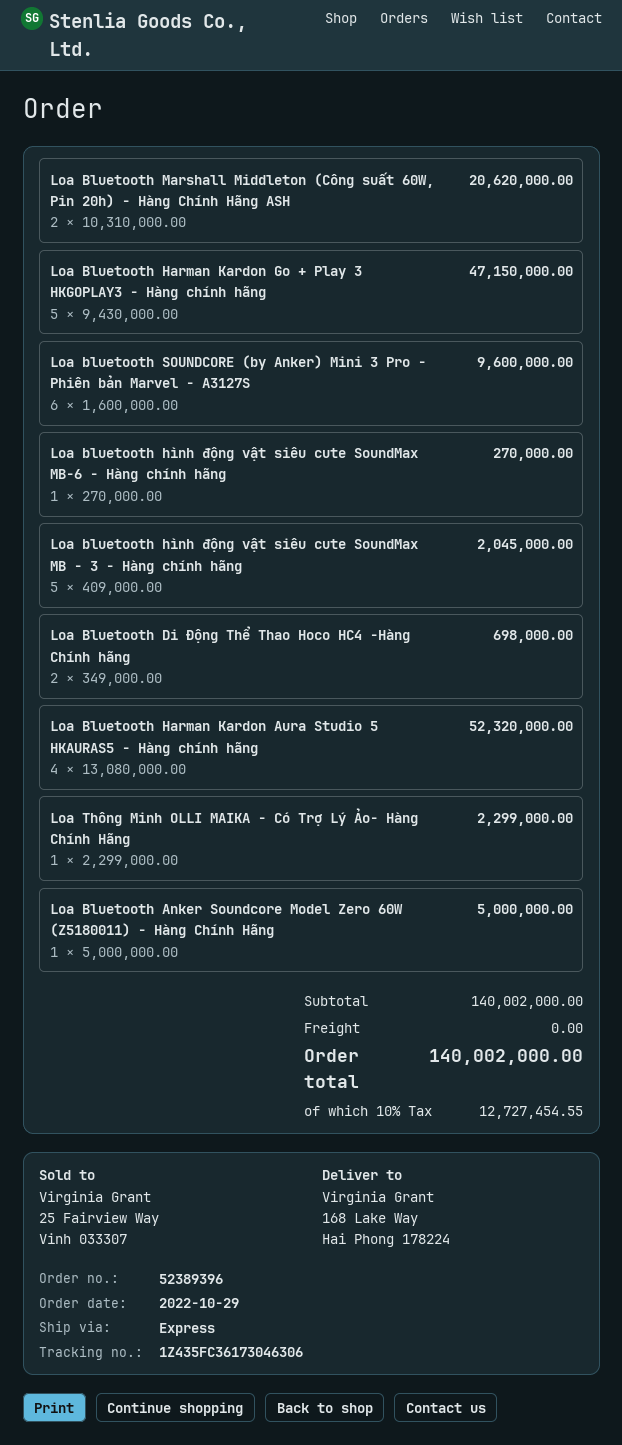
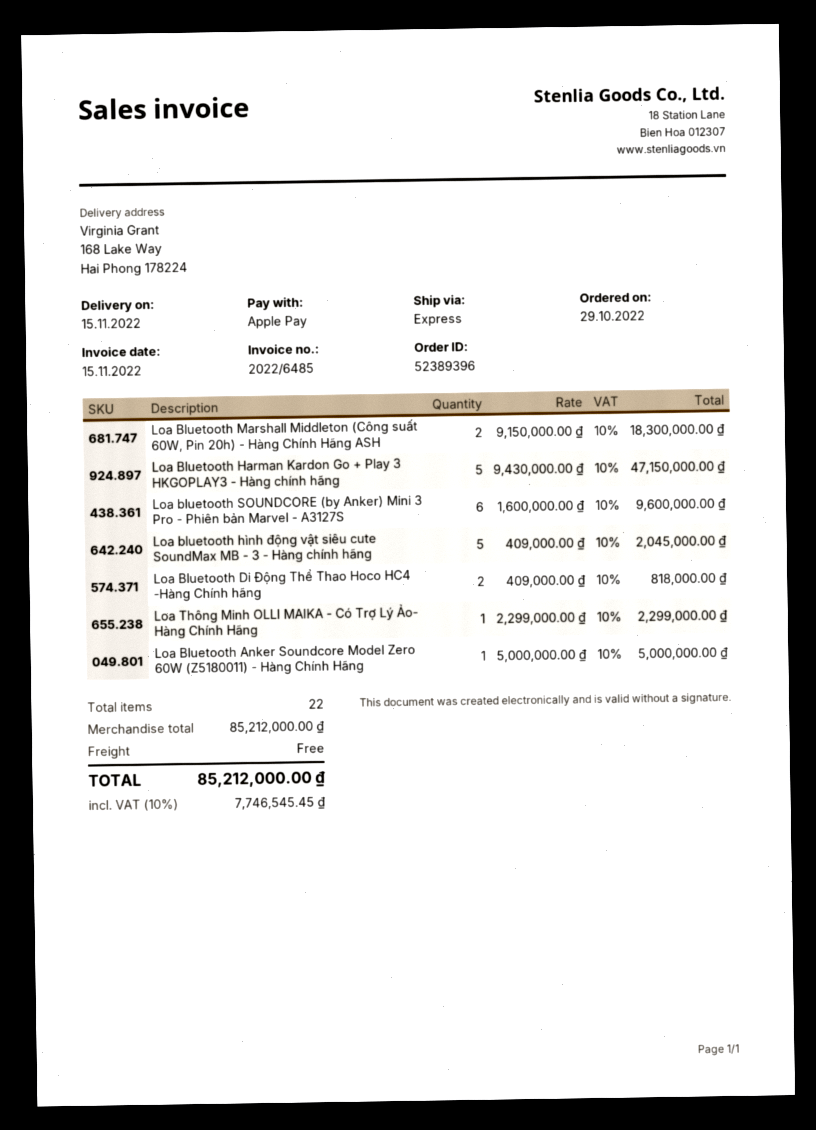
Loa Bluetooth Marshall Middleton (Công suất 60W, Pin 20h) - Hàng Chính Hãng ASH: 2 x 10310000.00 = 20620000.00 -> 2 x 9150000.00 = 18300000.00
Loa bluetooth hình động vật siêu cute SoundMax MB-6 - Hàng chính hãng: 1 x 270000.00 = 270000.00 -> none
Loa Bluetooth Di Động Thể Thao Hoco HC4 -Hàng Chính hãng: 2 x 349000.00 = 698000.00 -> 2 x 409000.00 = 818000.00
Loa Bluetooth Harman Kardon Aura Studio 5 HKAURAS5 - Hàng chính hãng: 4 x 13080000.00 = 52320000.00 -> none
subtotal: 140002000.00 -> 85212000.00
tax: 10% = 12727454.55 -> 10% = 7746545.45
total: 140002000.00 -> 85212000.00

